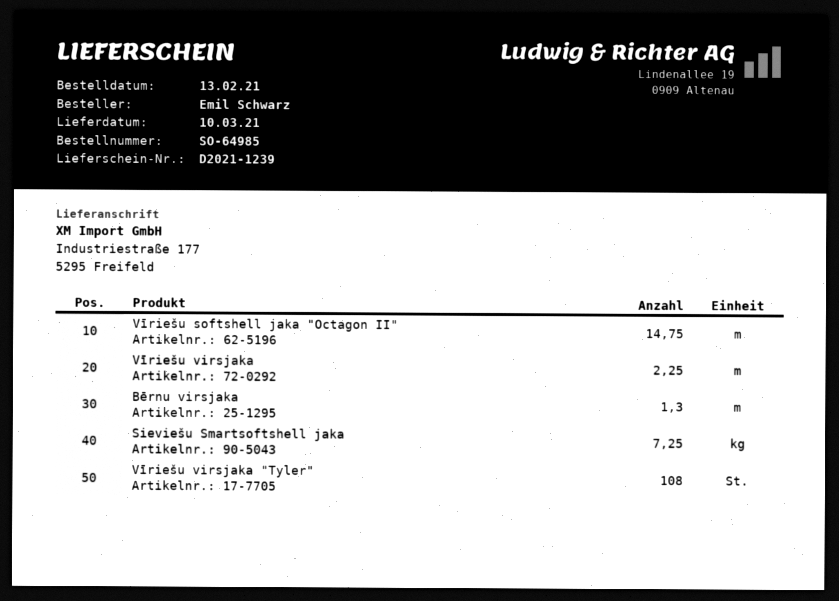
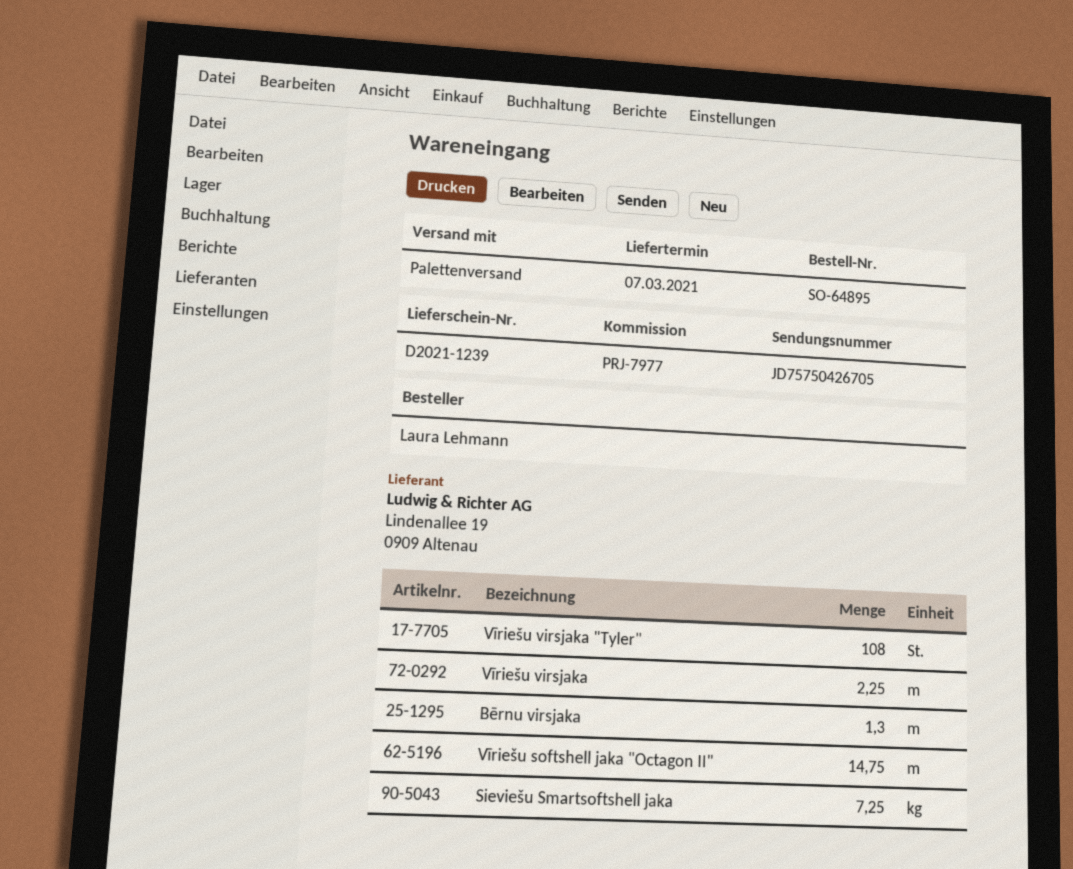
order number: SO-64985 -> SO-64895
delivery date: 2021-03-10 -> 2021-03-07
ordered by: Emil Schwarz -> Laura Lehmann

